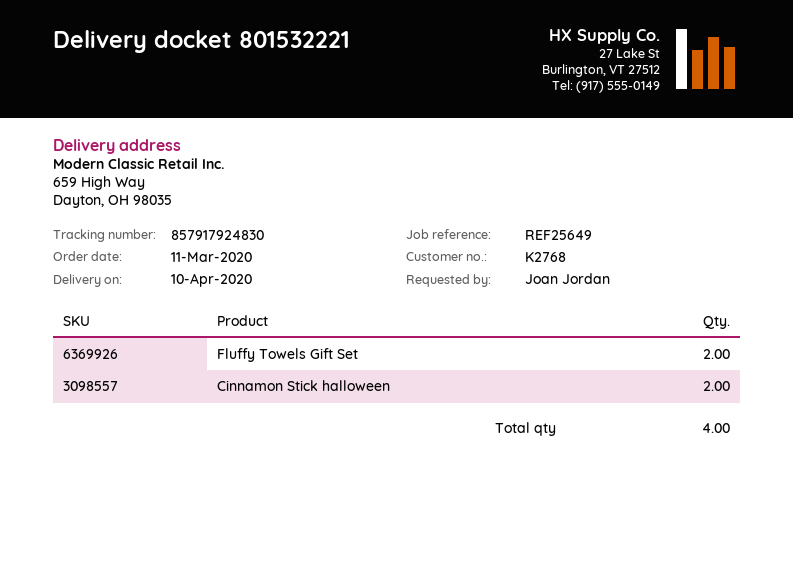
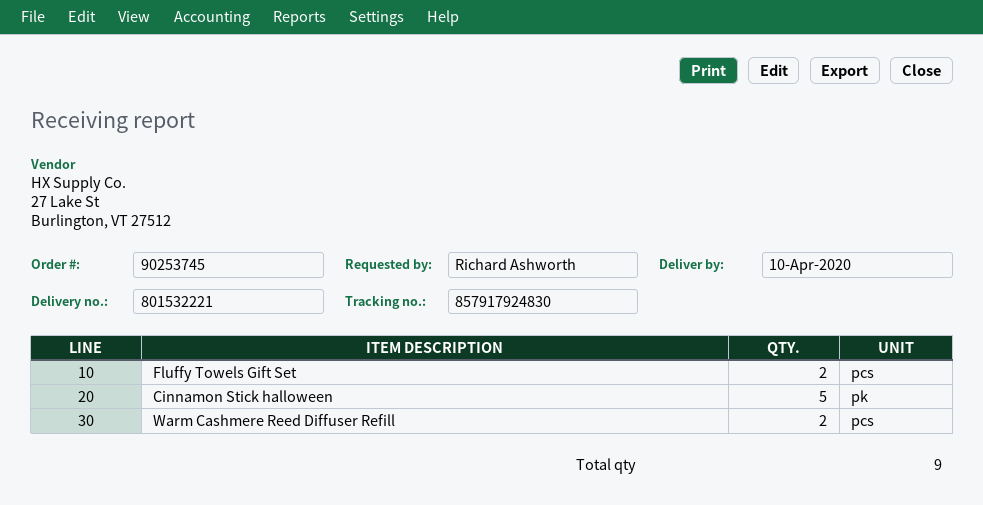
ordered by: Joan Jordan -> Richard Ashworth
Cinnamon Stick halloween: 2 -> 5
Warm Cashmere Reed Diffuser Refill: none -> 2
total quantity: 4 -> 9

